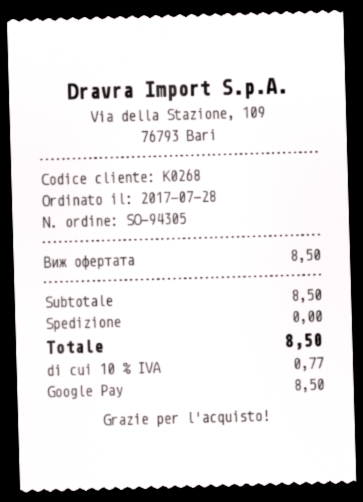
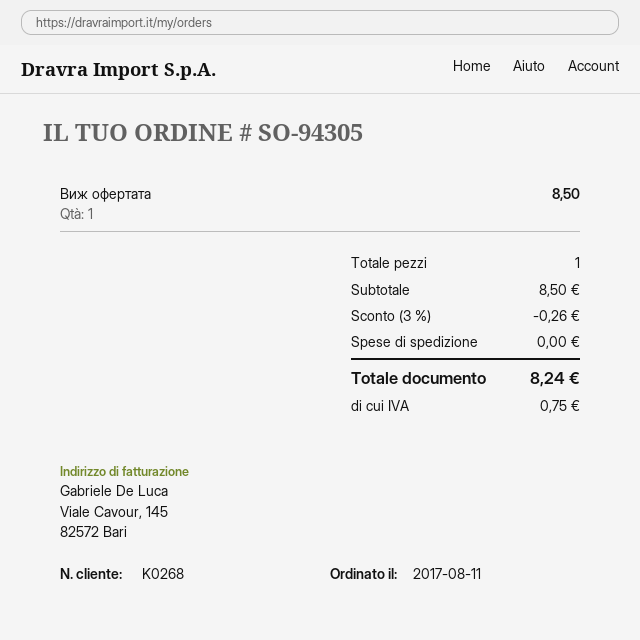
order date: 2017-07-28 -> 2017-08-11
discount: none -> 3% = 0.26
tax: 0.77 -> 0.75
total: 8.50 -> 8.24

